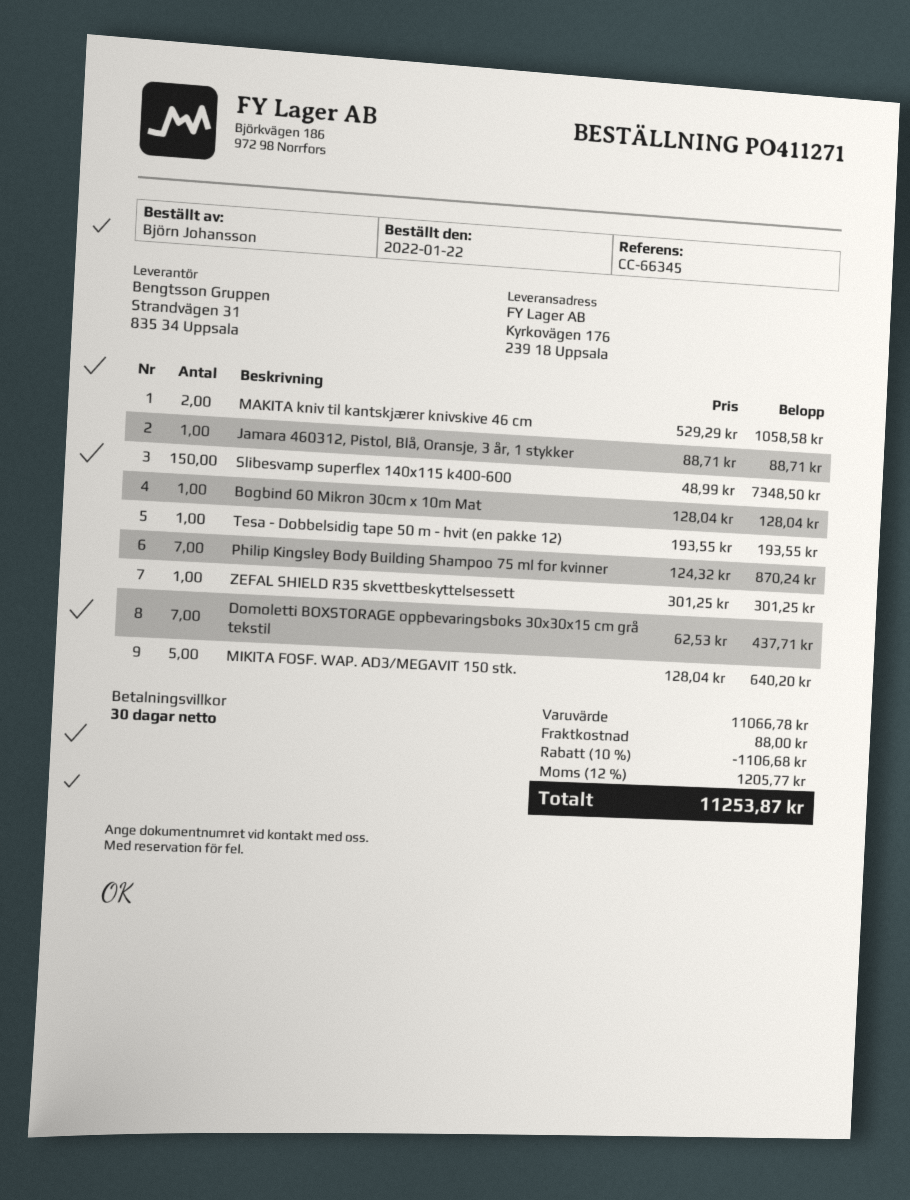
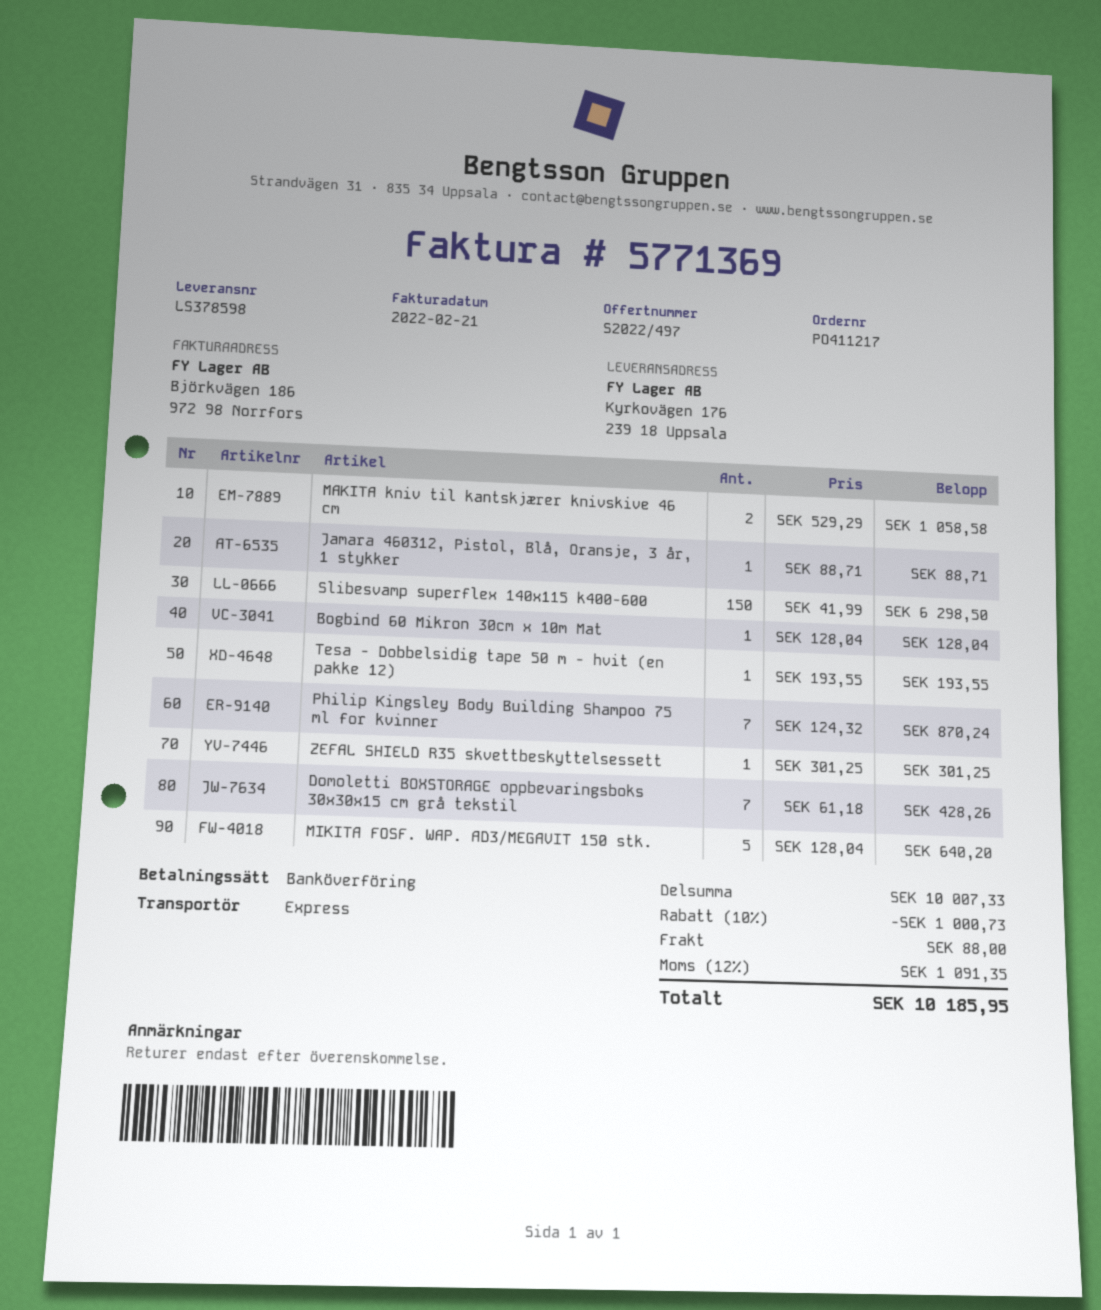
order number: PO411271 -> PO411217
Slibesvamp superflex 140x115 k400-600: 150 x 48.99 = 7348.50 -> 150 x 41.99 = 6298.50
Domoletti BOXSTORAGE oppbevaringsboks 30x30x15 cm grå tekstil: 7 x 62.53 = 437.71 -> 7 x 61.18 = 428.26
subtotal: 11066.78 -> 10007.33
discount: 10% = 1106.68 -> 10% = 1000.73
tax: 12% = 1205.77 -> 12% = 1091.35
total: 11253.87 -> 10185.95

